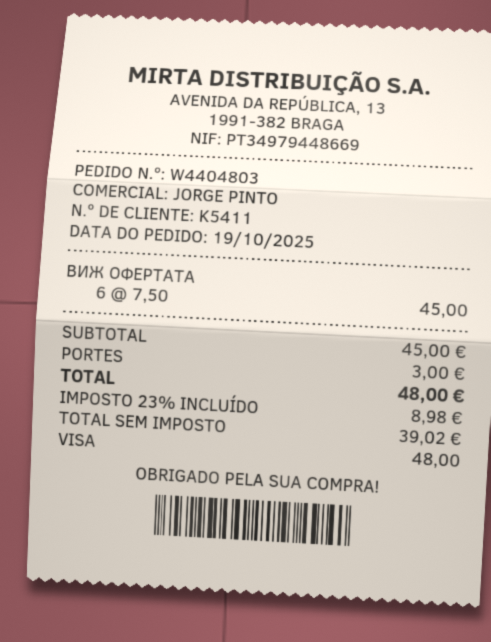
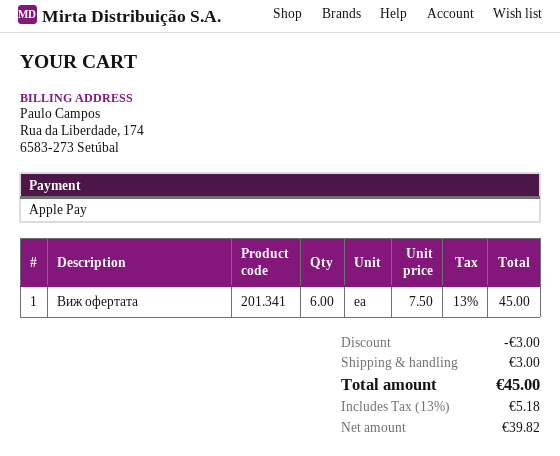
payment method: Visa -> Apple Pay
discount: none -> 3.00
net: 39.02 -> 39.82
tax: 23% = 8.98 -> 13% = 5.18
total: 48.00 -> 45.00

